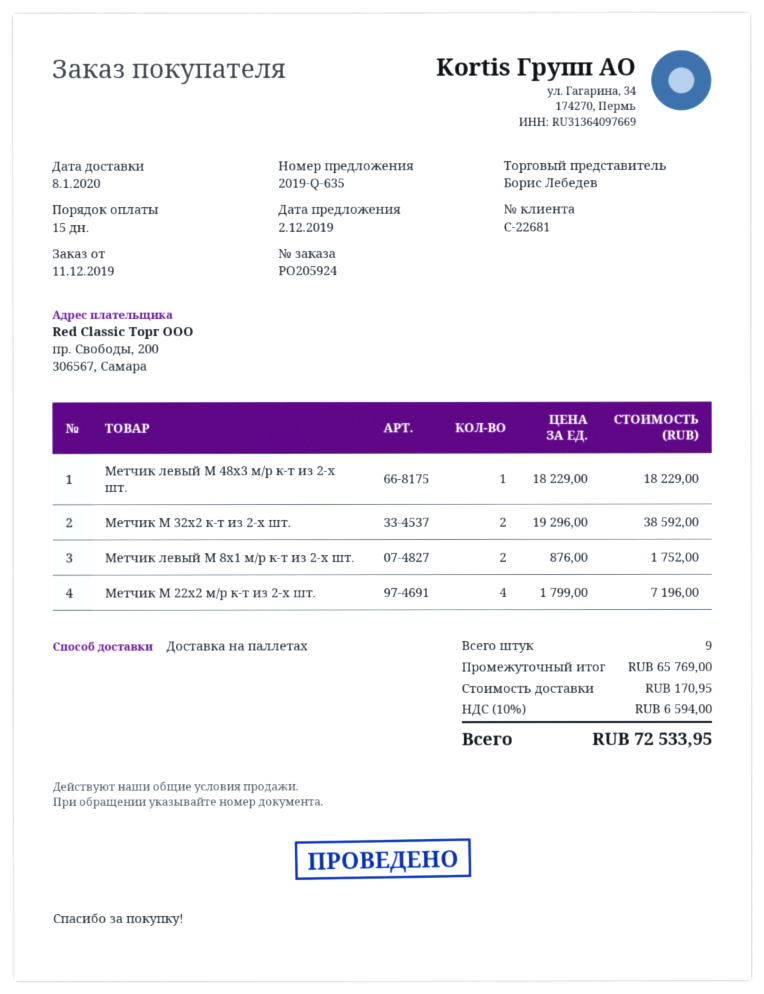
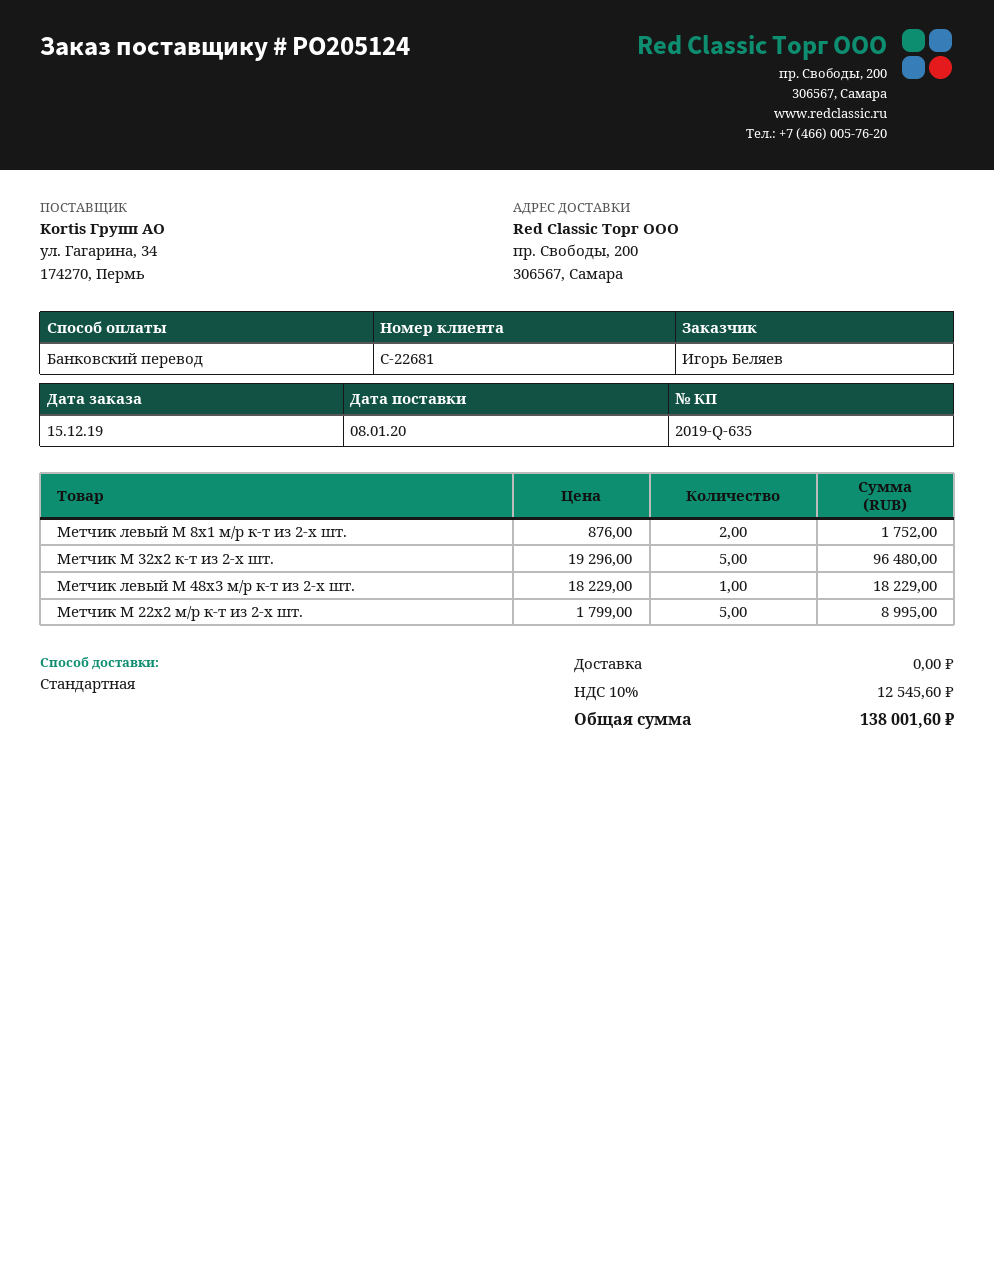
order number: PO205924 -> PO205124
order date: 2019-12-11 -> 2019-12-15
shipping method: pallet freight -> standard
Метчик М 32х2 к-т из 2-х шт.: 2 x 19296.00 = 38592.00 -> 5 x 19296.00 = 96480.00
Метчик М 22х2 м/р к-т из 2-х шт.: 4 x 1799.00 = 7196.00 -> 5 x 1799.00 = 8995.00
shipping: 170.95 -> 0.00
tax: 10% = 6594.00 -> 10% = 12545.60
total: 72533.95 -> 138001.60

